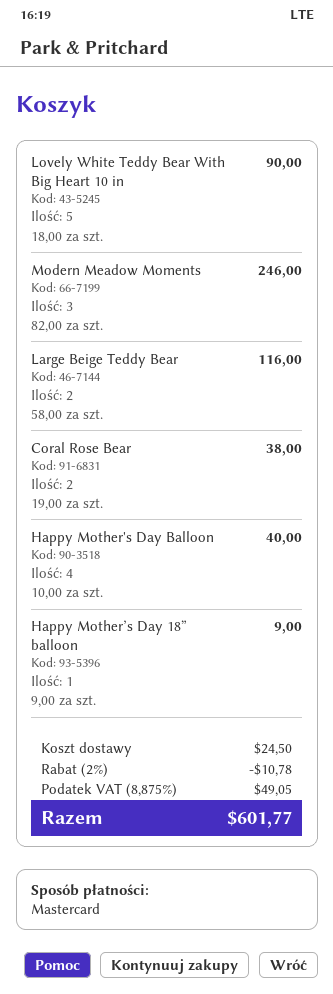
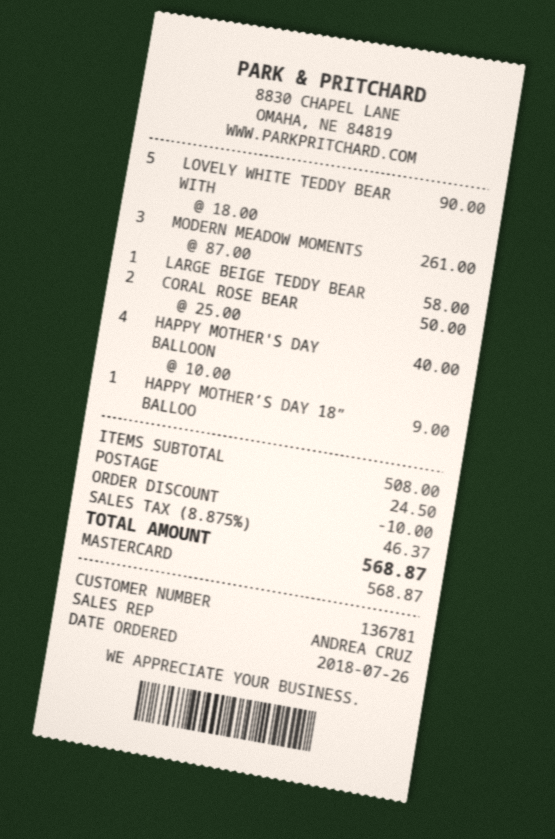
Modern Meadow Moments: 3 x 82.00 = 246.00 -> 3 x 87.00 = 261.00
Large Beige Teddy Bear: 2 x 58.00 = 116.00 -> 1 x 58.00 = 58.00
Coral Rose Bear: 2 x 19.00 = 38.00 -> 2 x 25.00 = 50.00
discount: 10.78 -> 10.00
tax: 8.875% = 49.05 -> 8.875% = 46.37
total: 601.77 -> 568.87

